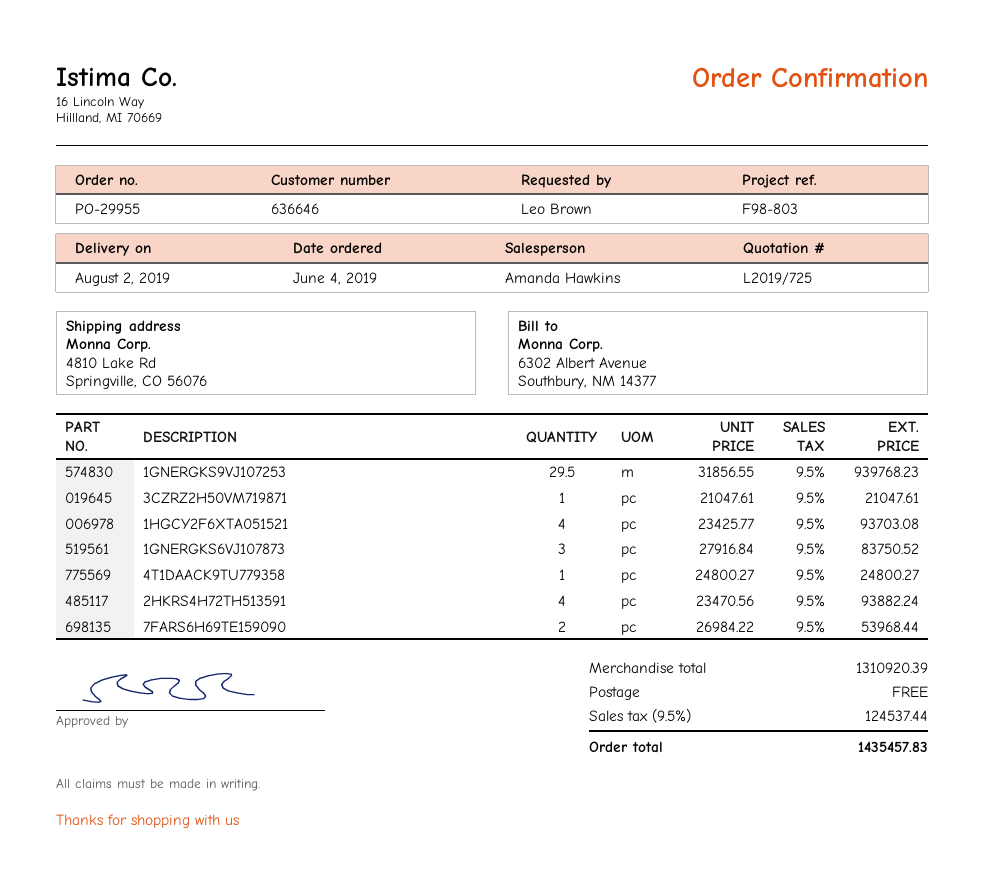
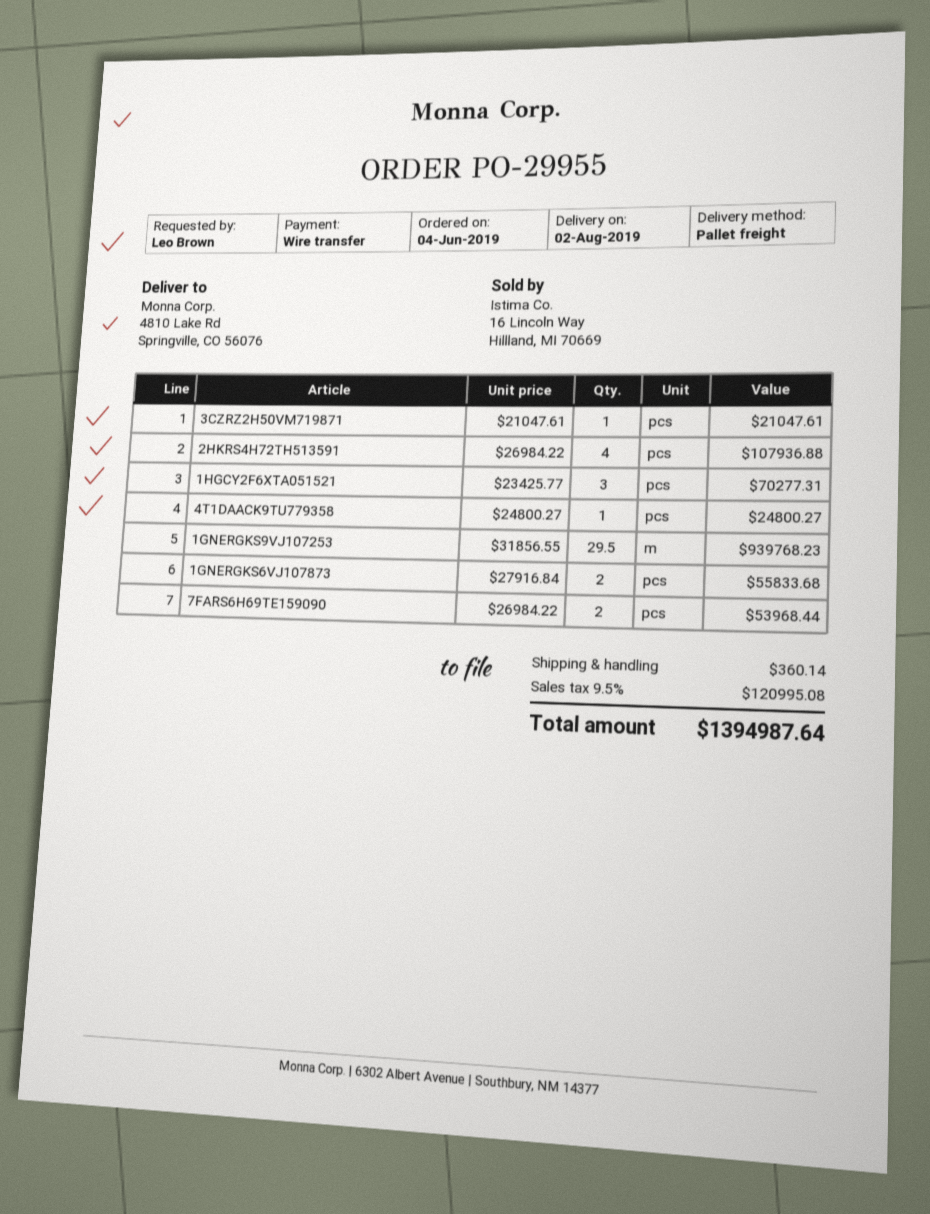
1HGCY2F6XTA051521: 4 x 23425.77 = 93703.08 -> 3 x 23425.77 = 70277.31
1GNERGKS6VJ107873: 3 x 27916.84 = 83750.52 -> 2 x 27916.84 = 55833.68
2HKRS4H72TH513591: 4 x 23470.56 = 93882.24 -> 4 x 26984.22 = 107936.88
shipping: 0.00 -> 360.14
tax: 9.5% = 124537.44 -> 9.5% = 120995.08
total: 1435457.83 -> 1394987.64

